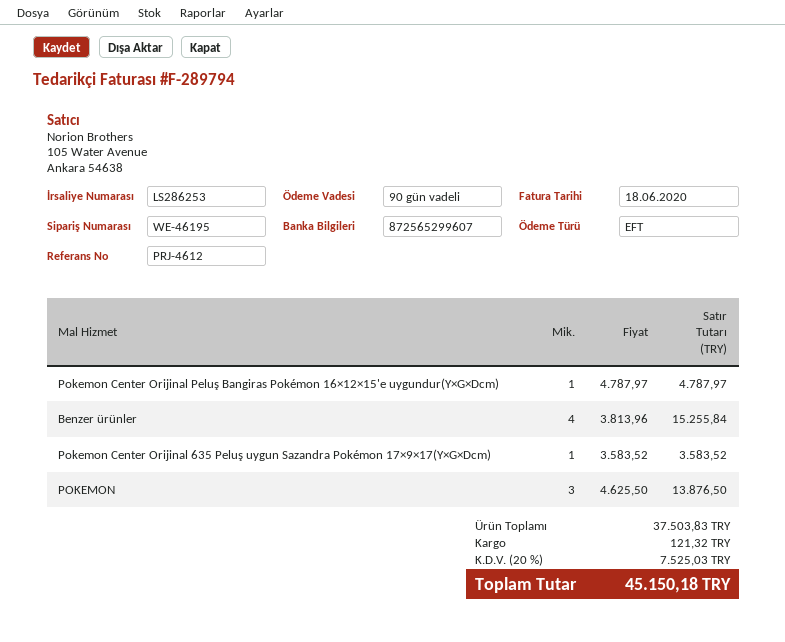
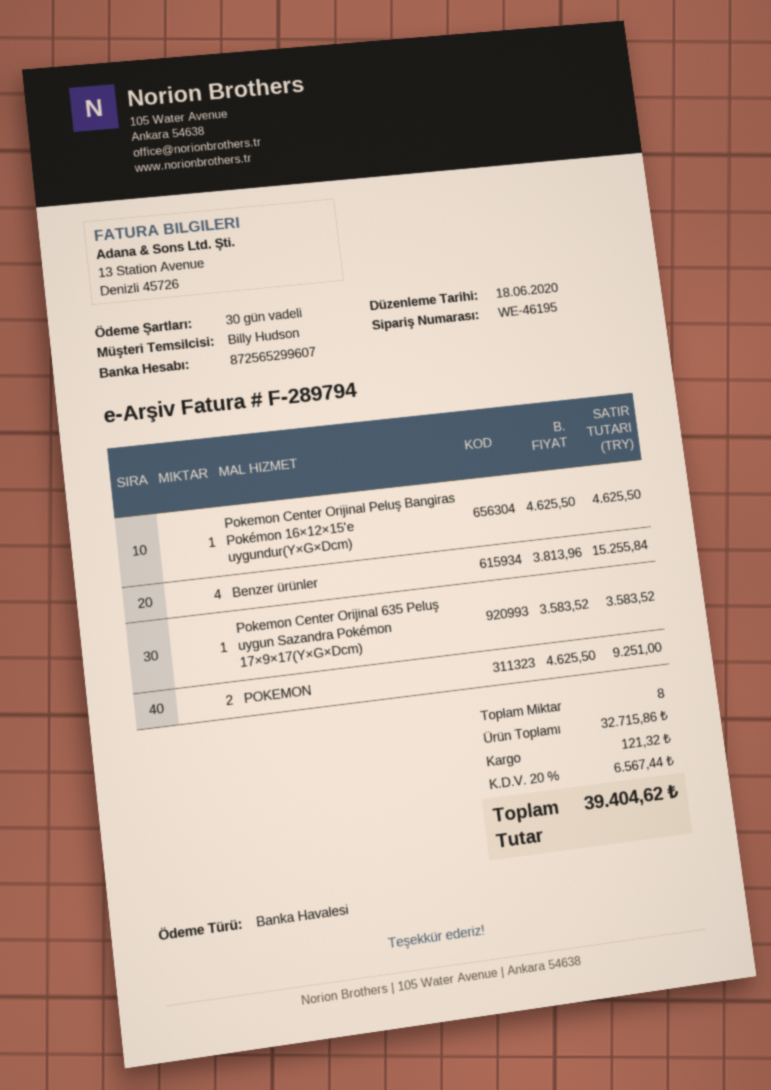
payment terms: 90 days -> 30 days
Pokemon Center Orijinal Peluş Bangiras Pokémon 16×12×15'e uygundur(Y×G×Dcm): 1 x 4787.97 = 4787.97 -> 1 x 4625.50 = 4625.50
POKEMON: 3 x 4625.50 = 13876.50 -> 2 x 4625.50 = 9251.00
subtotal: 37503.83 -> 32715.86
tax: 20% = 7525.03 -> 20% = 6567.44
total: 45150.18 -> 39404.62

